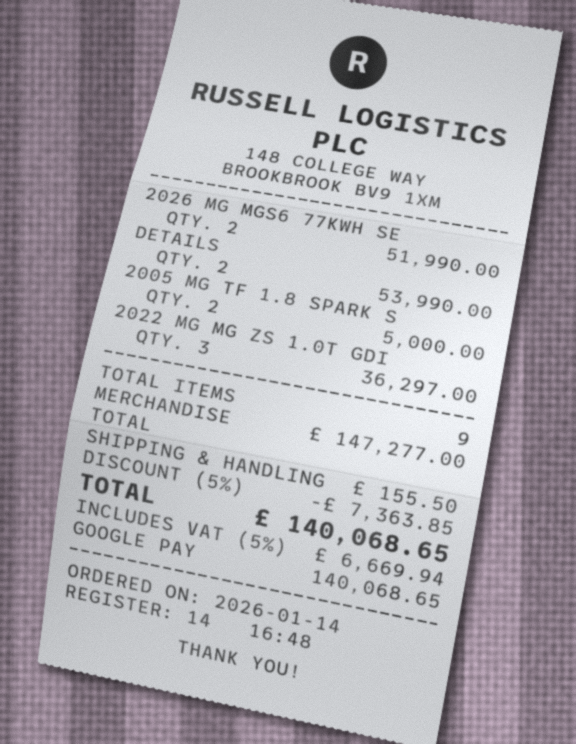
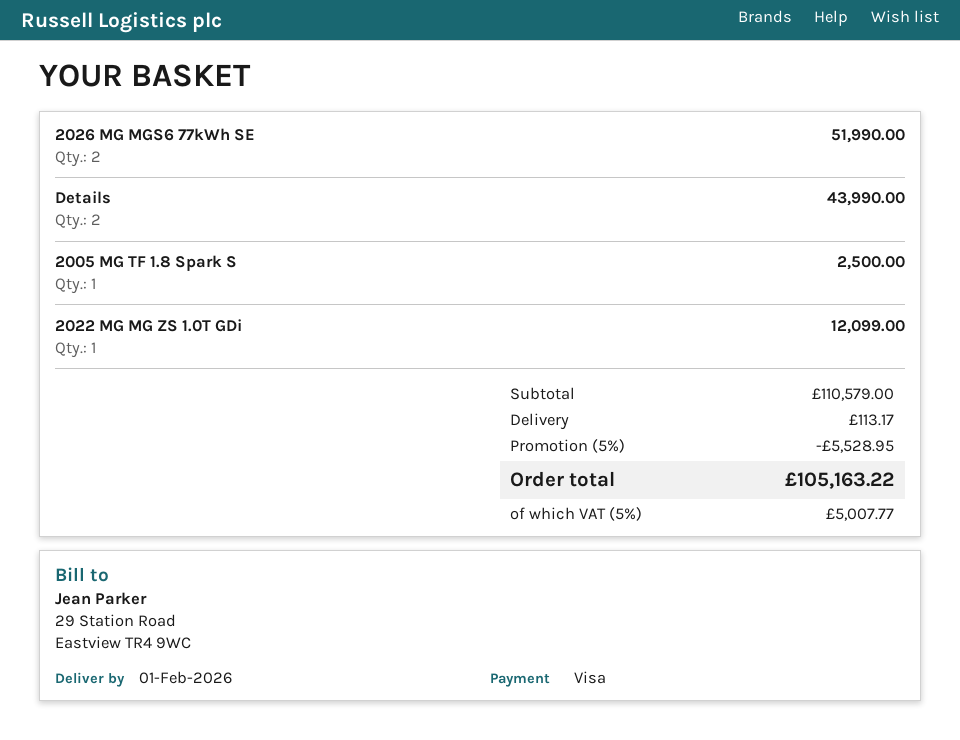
payment method: Google Pay -> Visa
DETAILS: 2 for 53990.00 -> 2 for 43990.00
2005 MG TF 1.8 SPARK S: 2 for 5000.00 -> 1 for 2500.00
2022 MG MG ZS 1.0T GDI: 3 for 36297.00 -> 1 for 12099.00
subtotal: 147277.00 -> 110579.00
discount: 5% = 7363.85 -> 5% = 5528.95
shipping: 155.50 -> 113.17
tax: 5% = 6669.94 -> 5% = 5007.77
total: 140068.65 -> 105163.22

